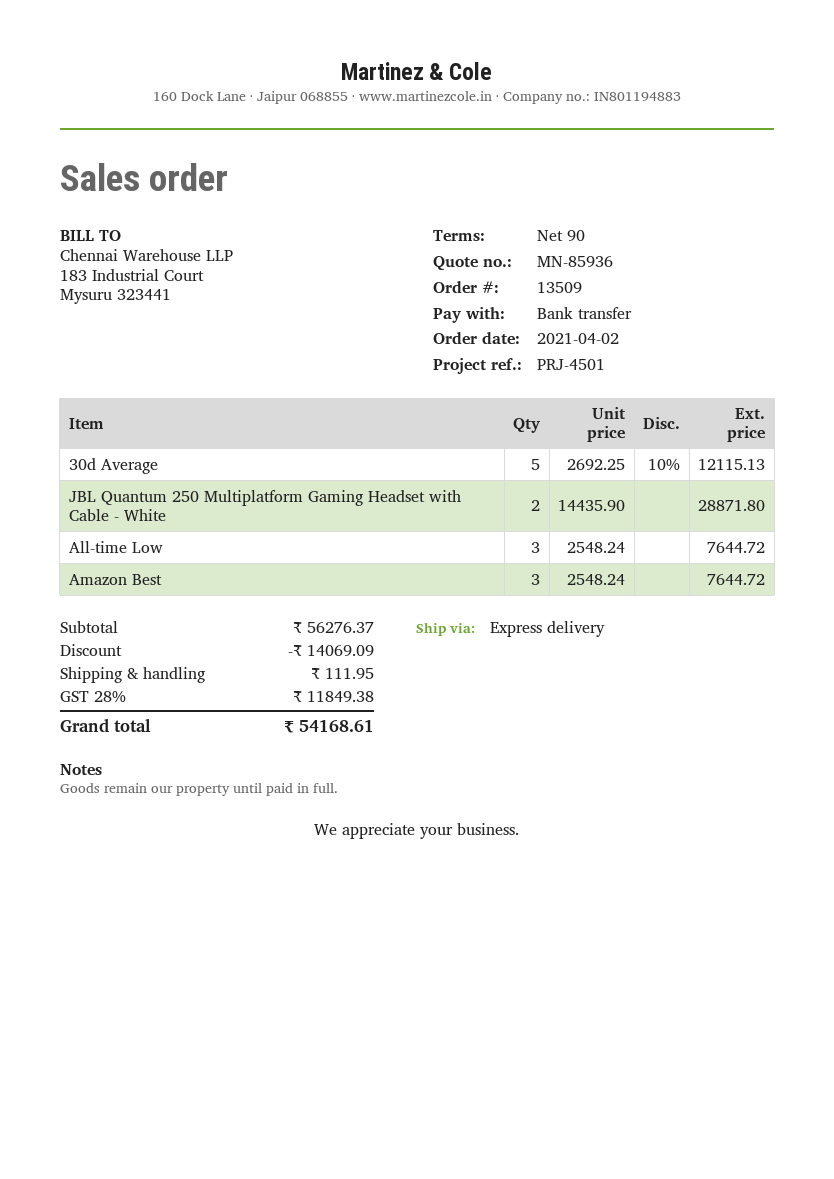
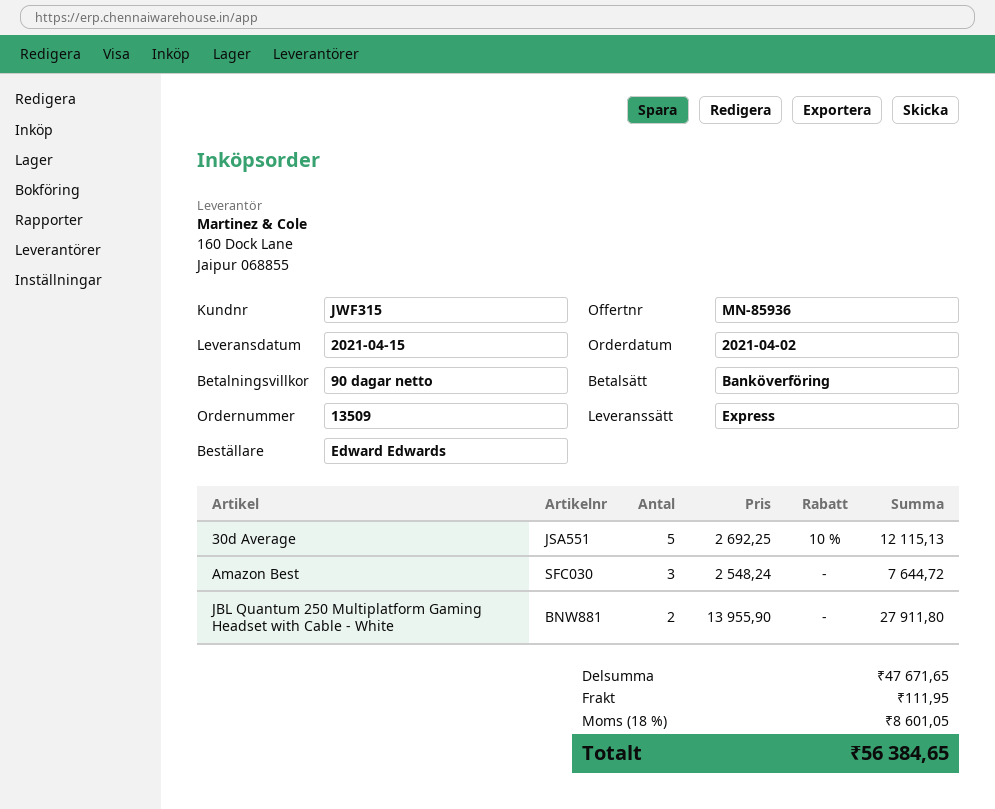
JBL Quantum 250 Multiplatform Gaming Headset with Cable - White: 2 x 14435.90 = 28871.80 -> 2 x 13955.90 = 27911.80
All-time Low: 3 x 2548.24 = 7644.72 -> none
subtotal: 56276.37 -> 47671.65
discount: 14069.09 -> none
tax: 28% = 11849.38 -> 18% = 8601.05
total: 54168.61 -> 56384.65

